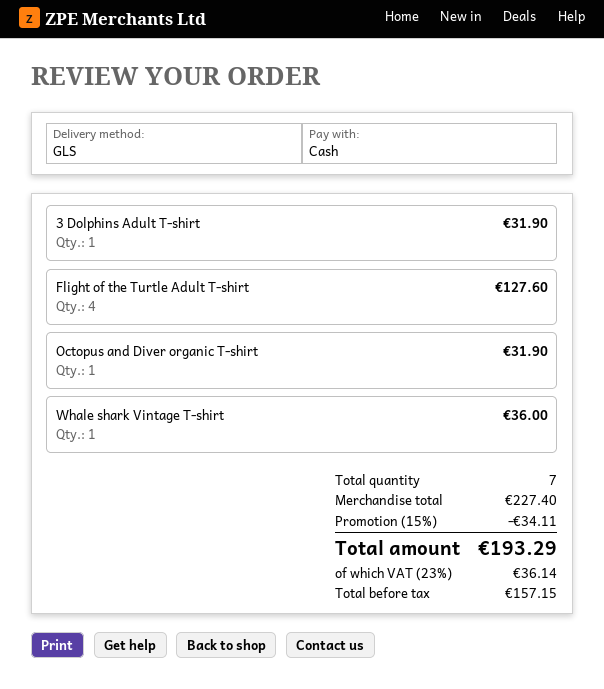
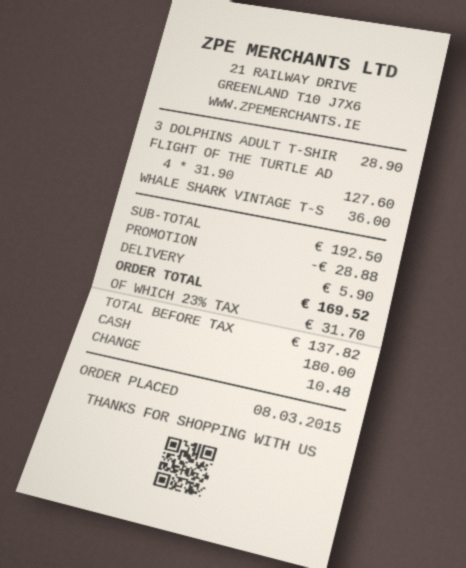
3 Dolphins Adult T-shirt: 1 for 31.90 -> 1 for 28.90
Octopus and Diver organic T-shirt: 1 for 31.90 -> none
subtotal: 227.40 -> 192.50
discount: 34.11 -> 28.88
shipping: none -> 5.90
net: 157.15 -> 137.82
tax: 23% = 36.14 -> 23% = 31.70
total: 193.29 -> 169.52

